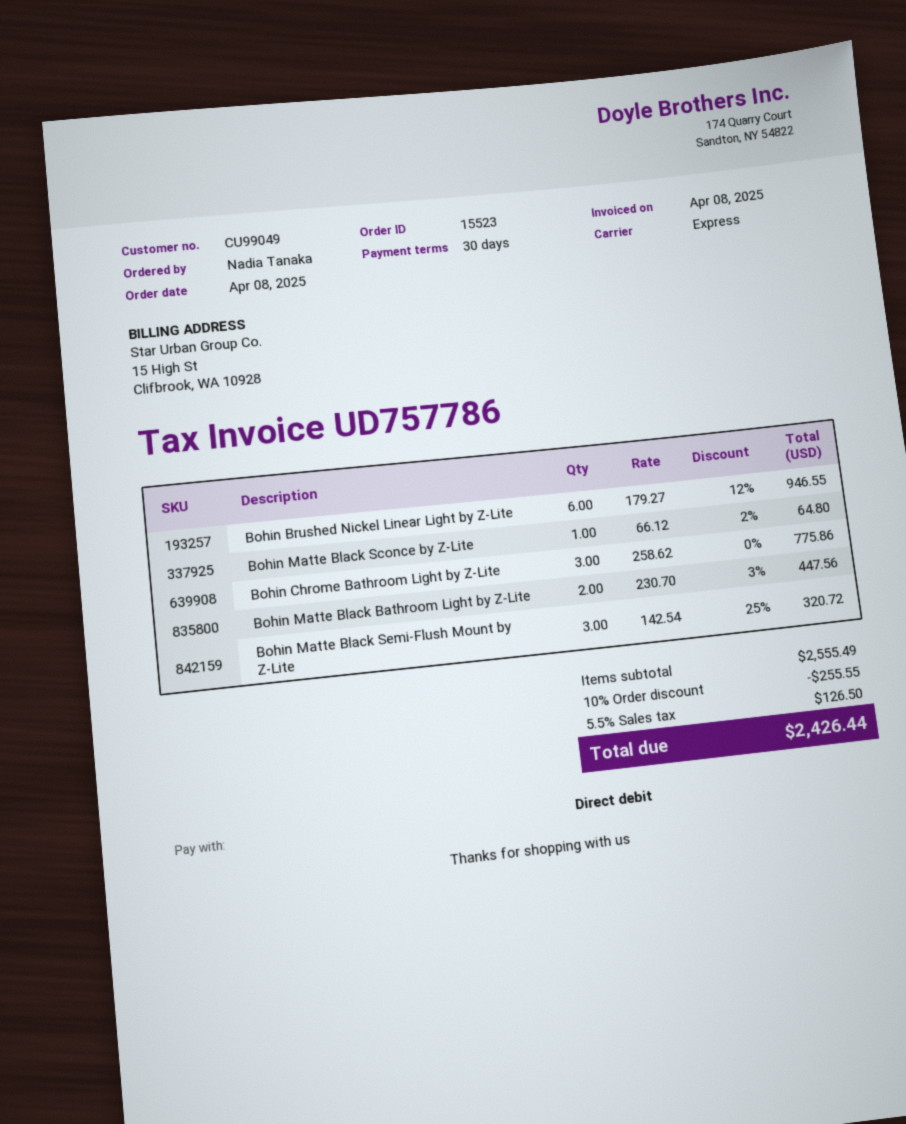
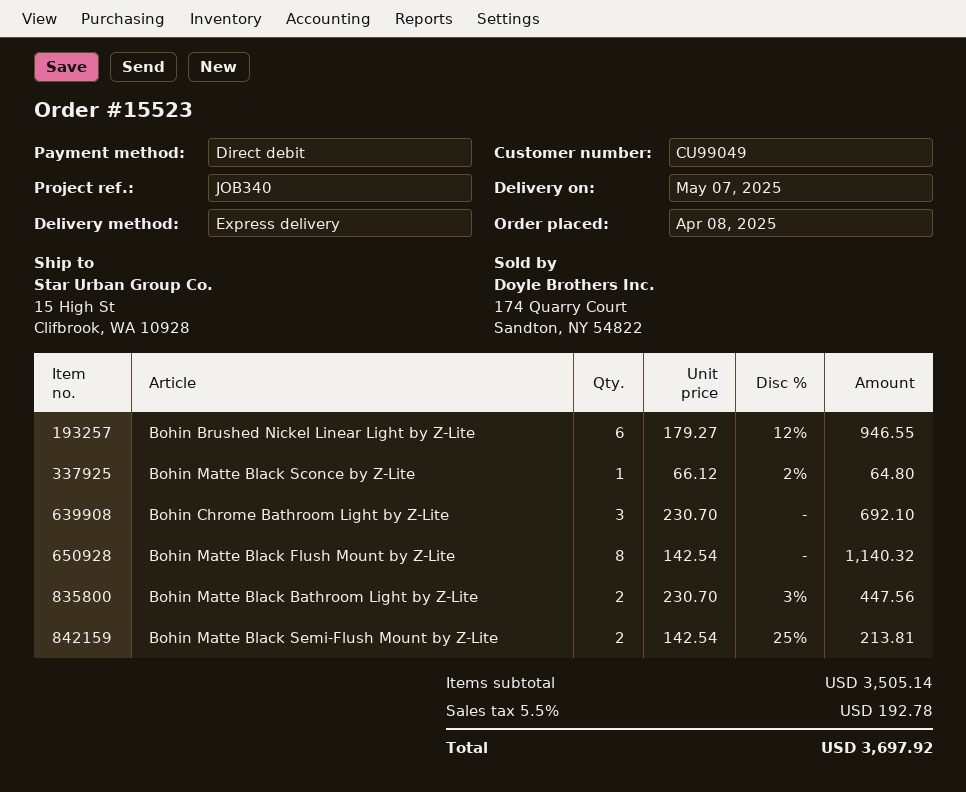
Bohin Chrome Bathroom Light by Z-Lite: 3 x 258.62 = 775.86 -> 3 x 230.70 = 692.10
Bohin Matte Black Semi-Flush Mount by Z-Lite: 3 x 142.54 - 25% = 320.72 -> 2 x 142.54 - 25% = 213.81
Bohin Matte Black Flush Mount by Z-Lite: none -> 8 x 142.54 = 1140.32
subtotal: 2555.49 -> 3505.14
discount: 10% = 255.55 -> none
tax: 5.5% = 126.50 -> 5.5% = 192.78
total: 2426.44 -> 3697.92

